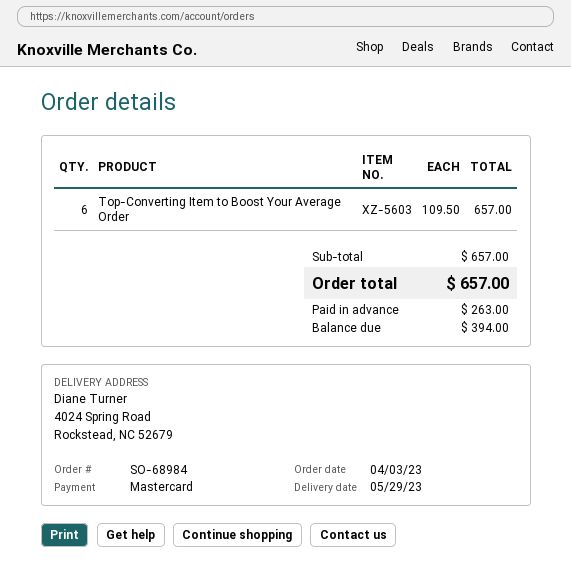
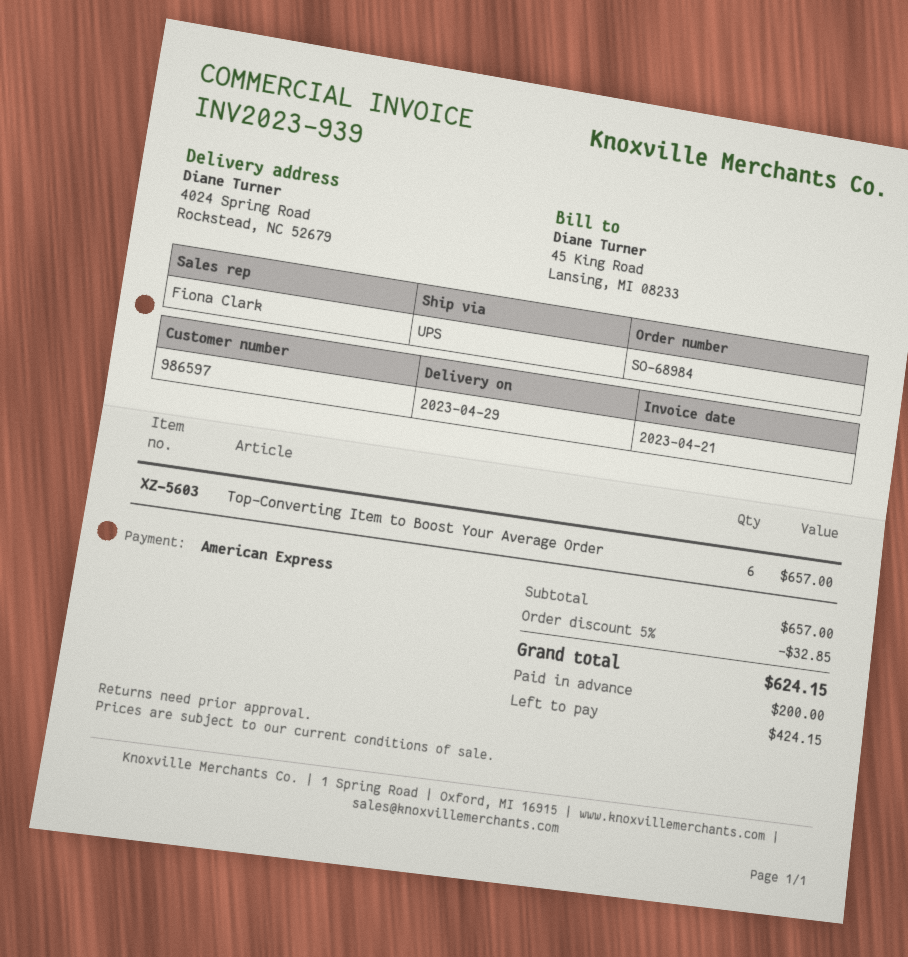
delivery date: 2023-05-29 -> 2023-04-29
payment method: Mastercard -> American Express
discount: none -> 5% = 32.85
total: 657.00 -> 624.15
deposit: 263.00 -> 200.00
balance: 394.00 -> 424.15

